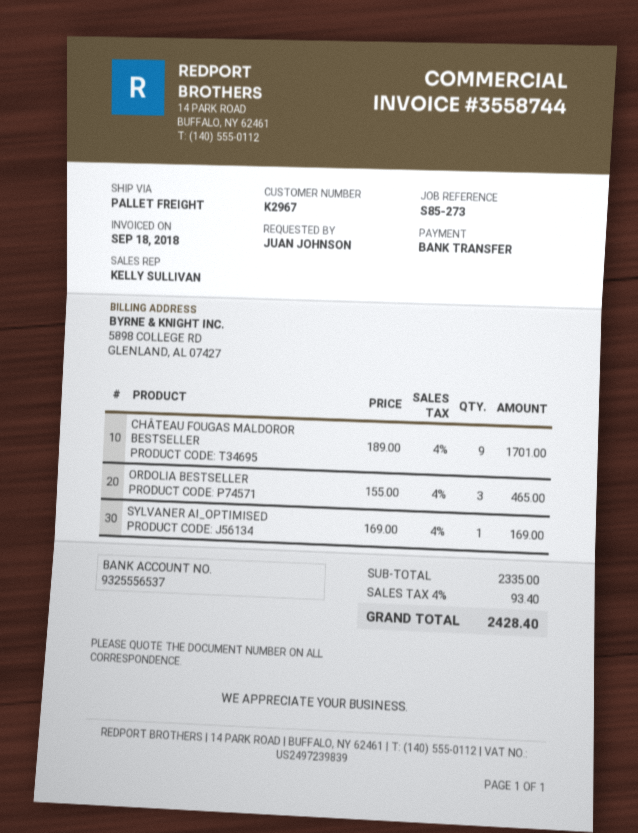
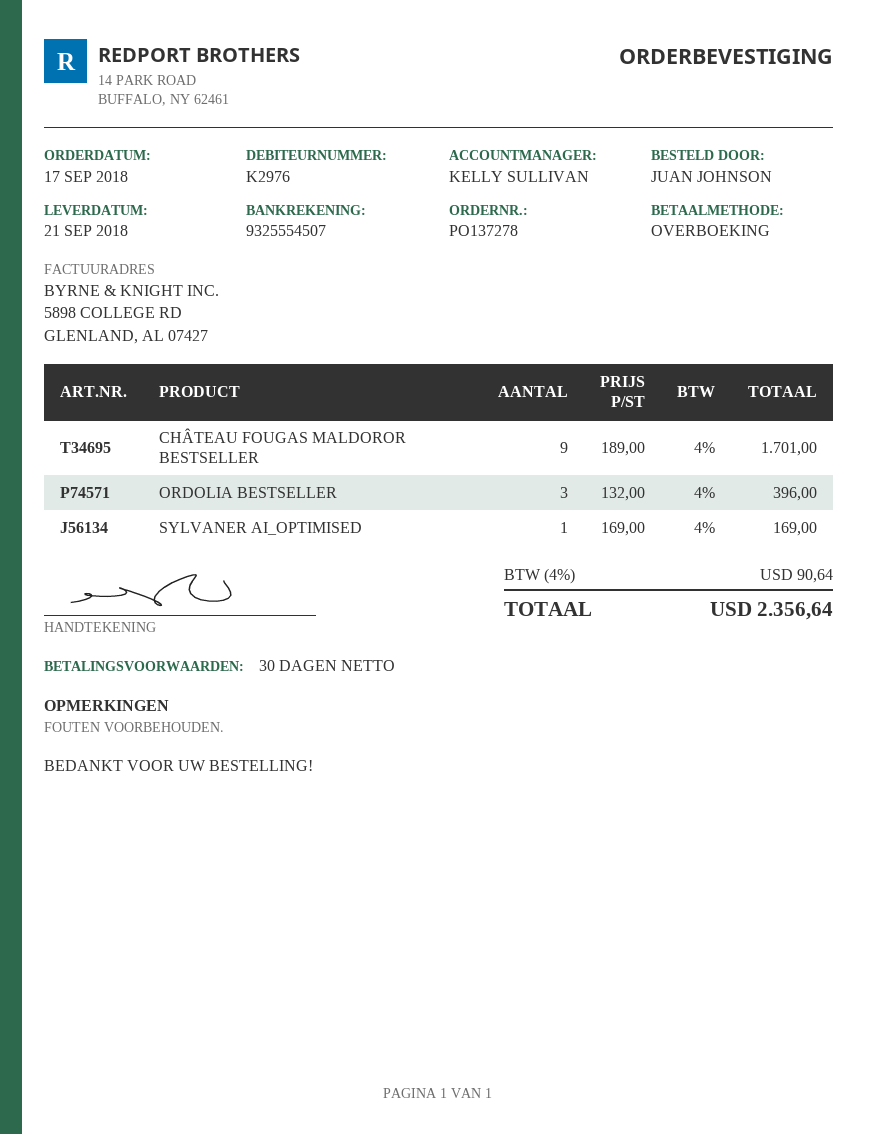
customer number: K2967 -> K2976
bank account: 9325556537 -> 9325554507
ORDOLIA BESTSELLER: 3 x 155.00 = 465.00 -> 3 x 132.00 = 396.00
tax: 4% = 93.40 -> 4% = 90.64
total: 2428.40 -> 2356.64

